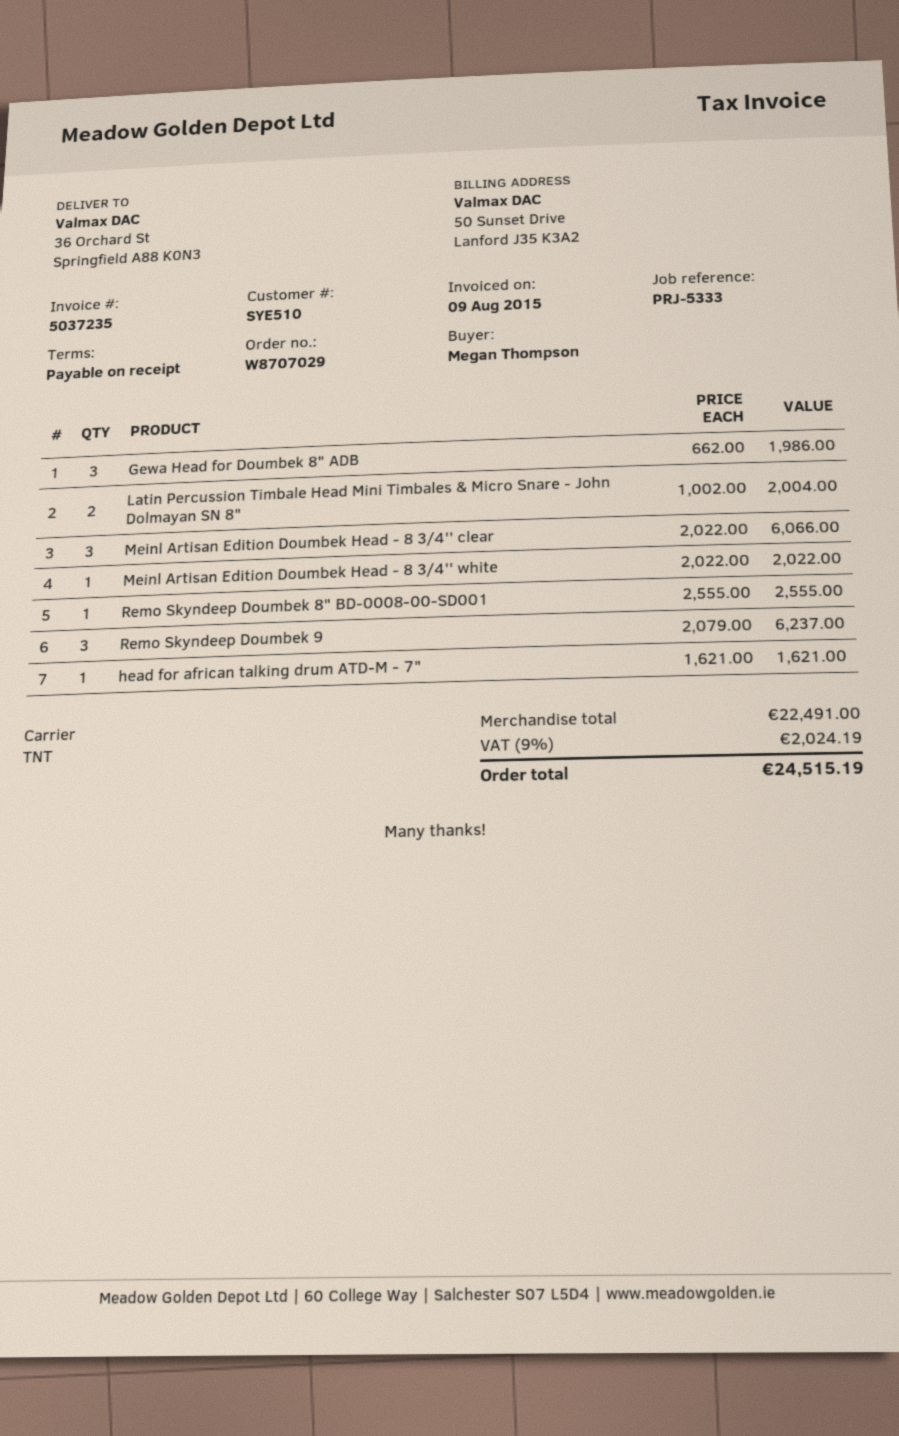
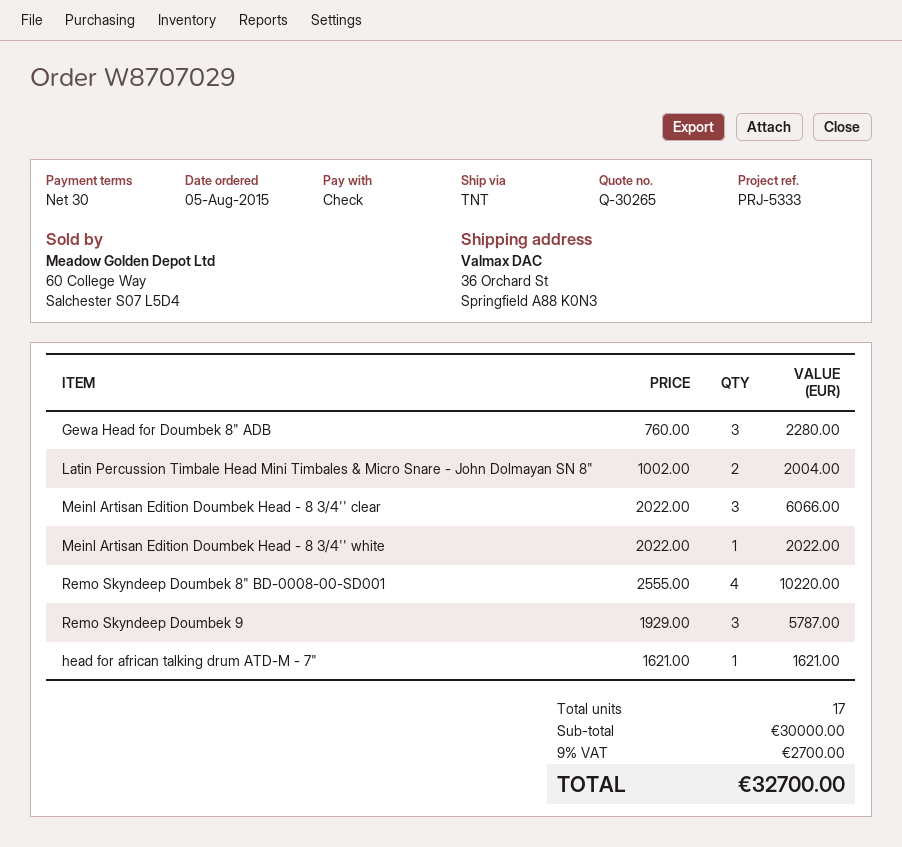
payment terms: on receipt -> 30 days
Gewa Head for Doumbek 8" ADB: 3 x 662.00 = 1986.00 -> 3 x 760.00 = 2280.00
Remo Skyndeep Doumbek 8" BD-0008-00-SD001: 1 x 2555.00 = 2555.00 -> 4 x 2555.00 = 10220.00
Remo Skyndeep Doumbek 9: 3 x 2079.00 = 6237.00 -> 3 x 1929.00 = 5787.00
subtotal: 22491.00 -> 30000.00
tax: 9% = 2024.19 -> 9% = 2700.00
total: 24515.19 -> 32700.00

